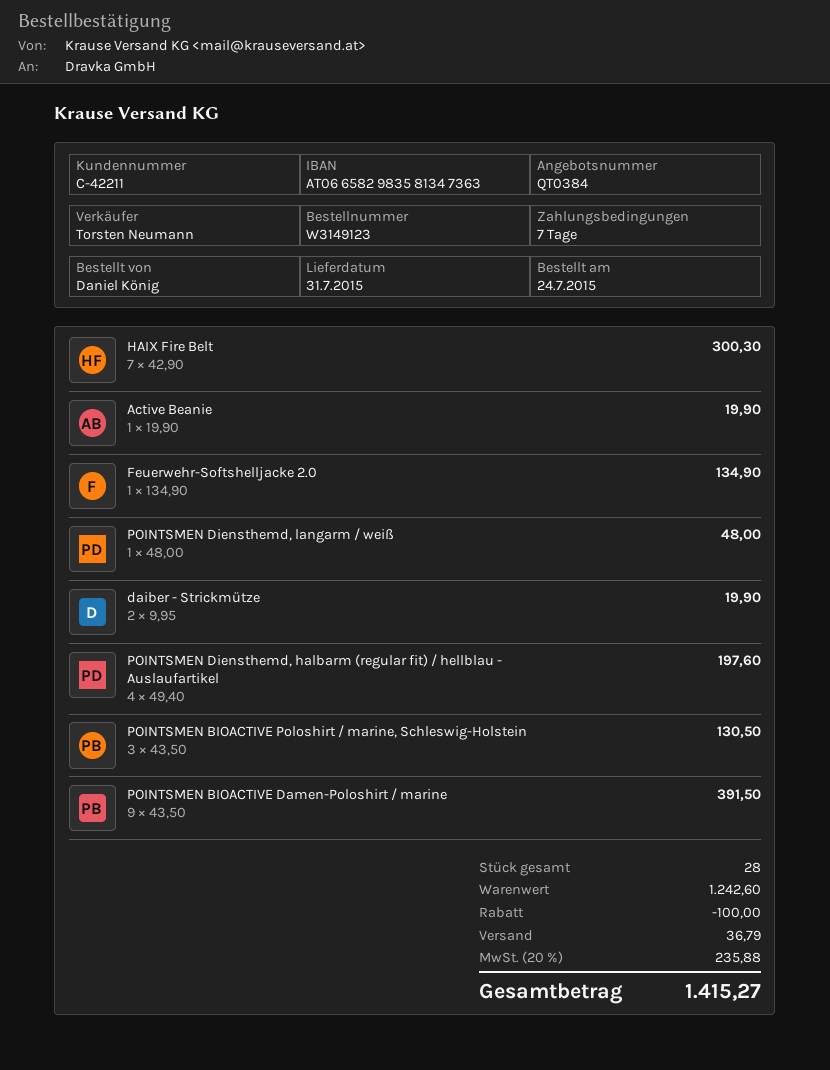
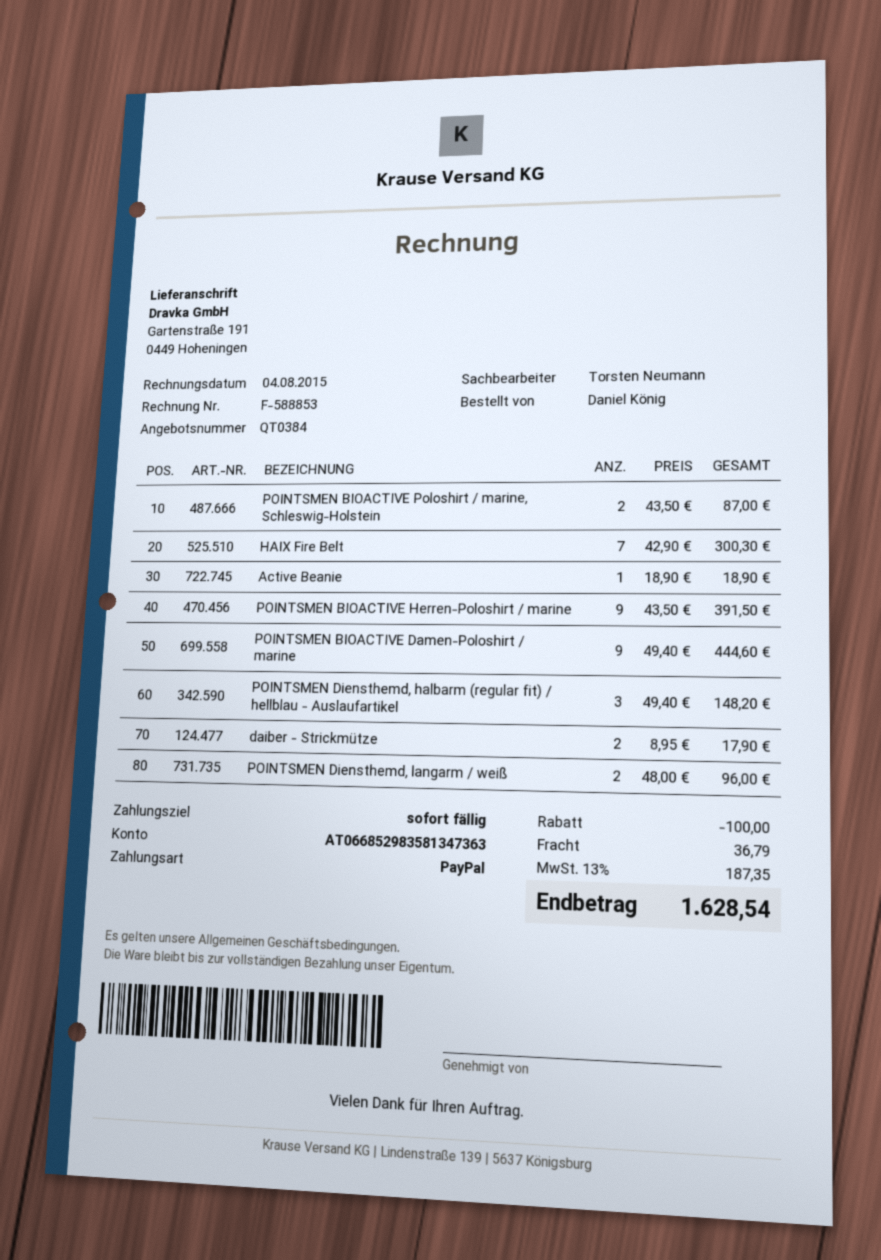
payment terms: 7 days -> on receipt
bank account: AT066582983581347363 -> AT066852983581347363
Active Beanie: 1 x 19.90 = 19.90 -> 1 x 18.90 = 18.90
Feuerwehr-Softshelljacke 2.0: 1 x 134.90 = 134.90 -> none
POINTSMEN Diensthemd, langarm / weiß: 1 x 48.00 = 48.00 -> 2 x 48.00 = 96.00
daiber - Strickmütze: 2 x 9.95 = 19.90 -> 2 x 8.95 = 17.90
POINTSMEN Diensthemd, halbarm (regular fit) / hellblau - Auslaufartikel: 4 x 49.40 = 197.60 -> 3 x 49.40 = 148.20
POINTSMEN BIOACTIVE Poloshirt / marine, Schleswig-Holstein: 3 x 43.50 = 130.50 -> 2 x 43.50 = 87.00
POINTSMEN BIOACTIVE Damen-Poloshirt / marine: 9 x 43.50 = 391.50 -> 9 x 49.40 = 444.60
POINTSMEN BIOACTIVE Herren-Poloshirt / marine: none -> 9 x 43.50 = 391.50
tax: 20% = 235.88 -> 13% = 187.35
total: 1415.27 -> 1628.54

